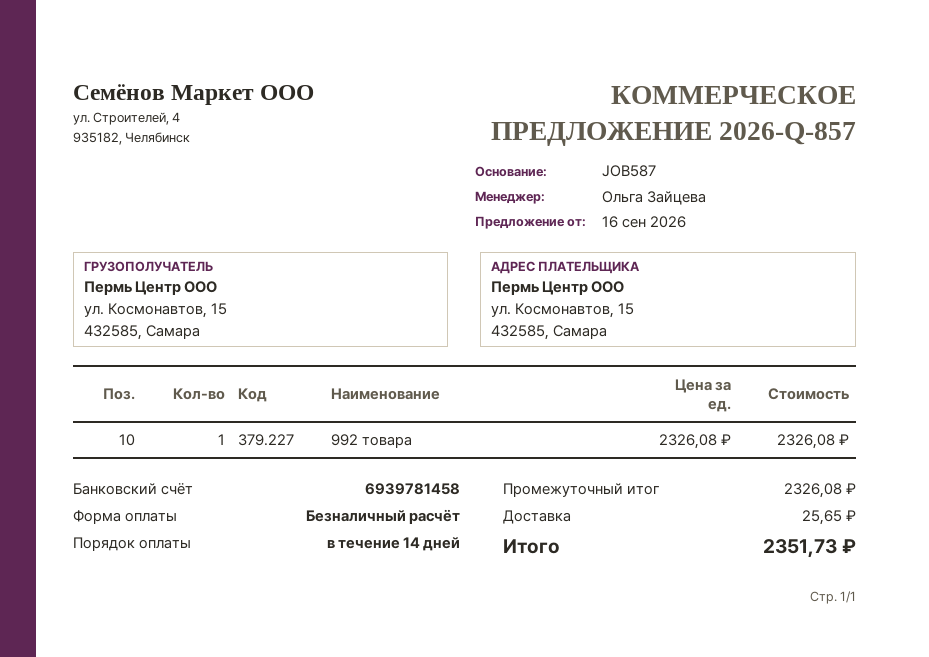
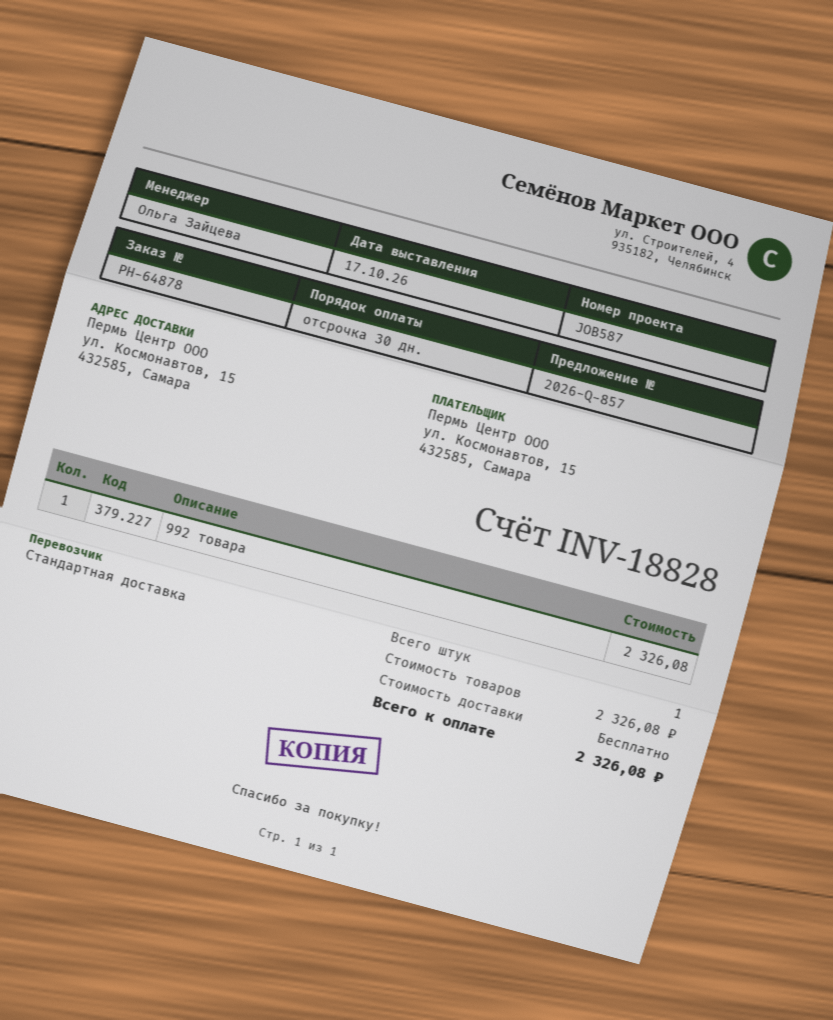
payment terms: 14 days -> 30 days
shipping: 25.65 -> 0.00
total: 2351.73 -> 2326.08

